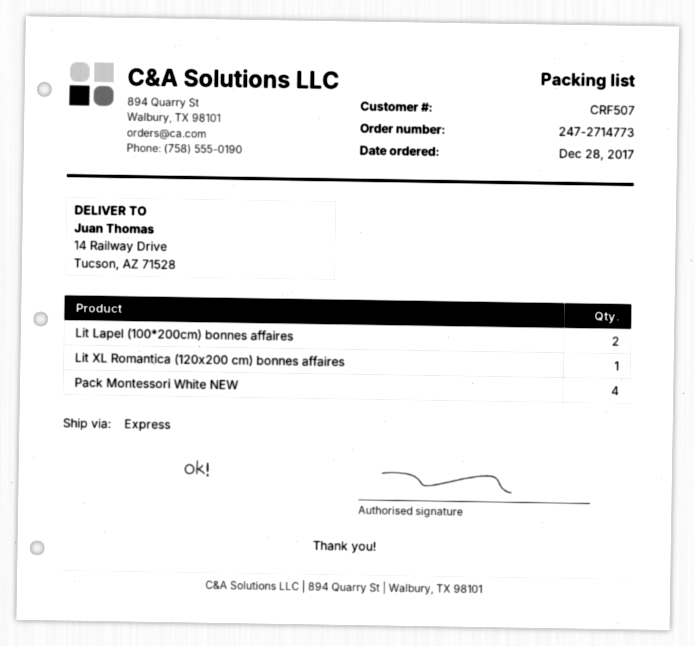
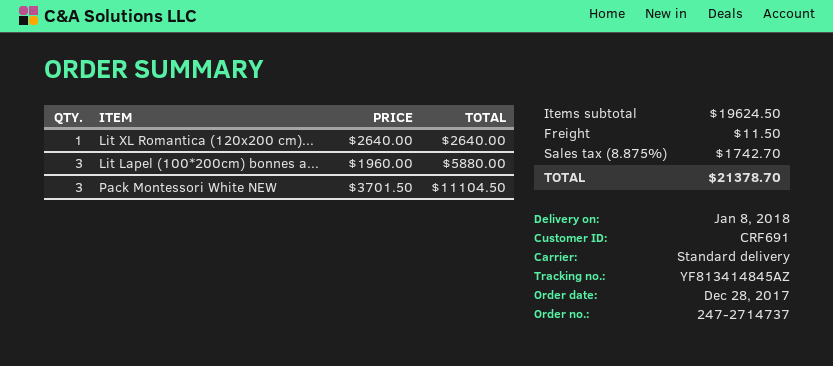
order number: 247-2714773 -> 247-2714737
customer number: CRF507 -> CRF691
shipping method: express -> standard
Lit Lapel (100*200cm) bonnes affaires: 2 -> 3
Pack Montessori White NEW: 4 -> 3

